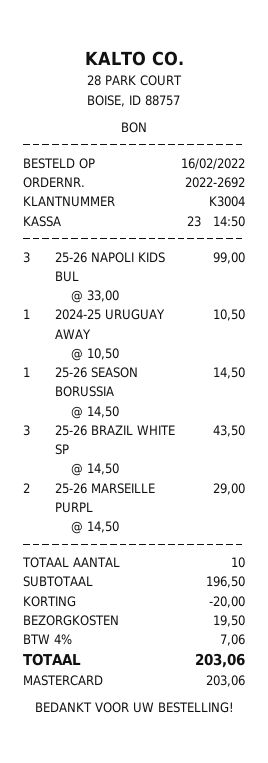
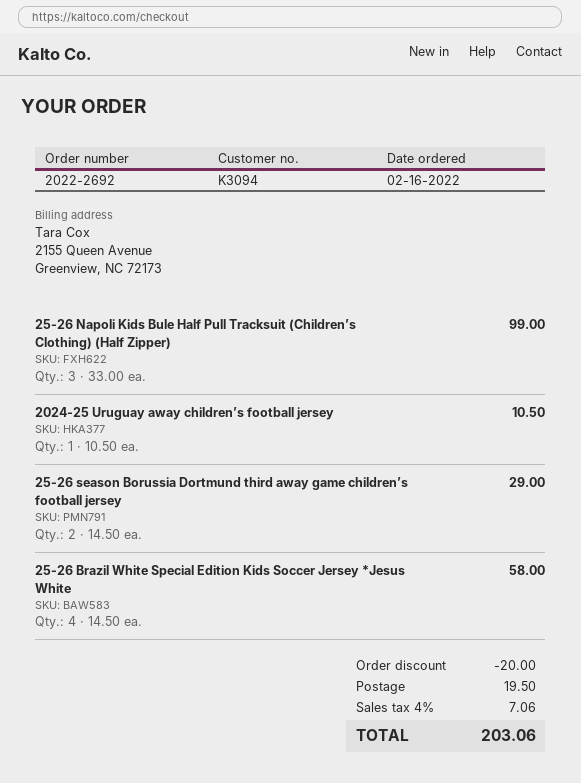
customer number: K3004 -> K3094
25-26 SEASON BORUSSIA: 1 x 14.50 = 14.50 -> 2 x 14.50 = 29.00
25-26 BRAZIL WHITE SP: 3 x 14.50 = 43.50 -> 4 x 14.50 = 58.00
25-26 MARSEILLE PURPL: 2 x 14.50 = 29.00 -> none

